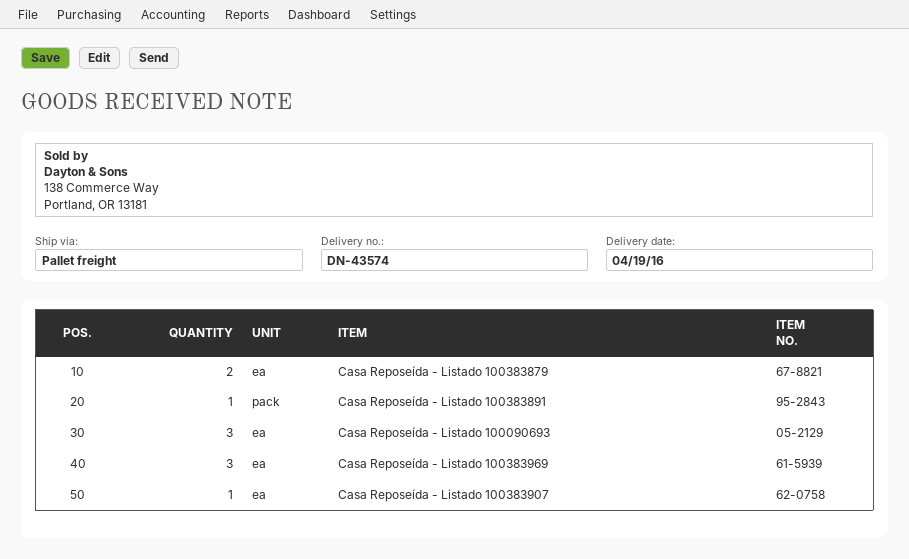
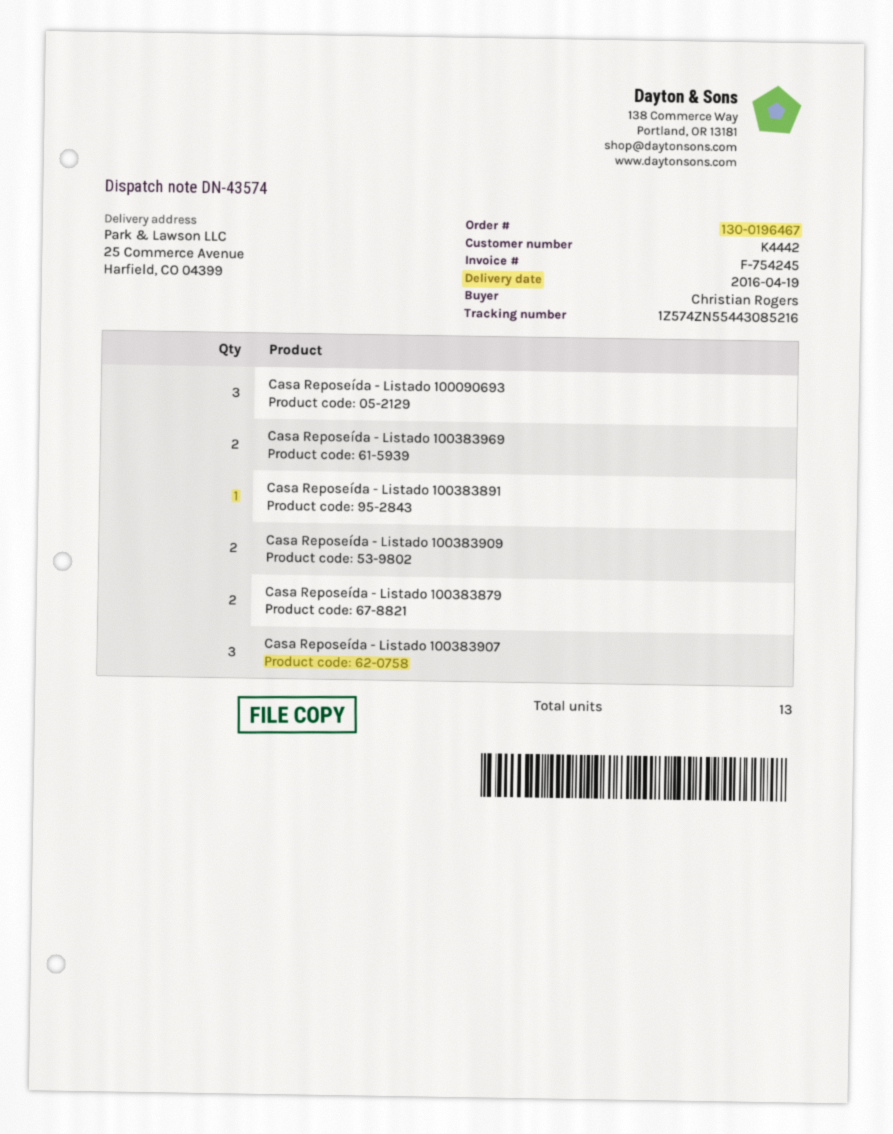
Casa Reposeída - Listado 100383969: 3 -> 2
Casa Reposeída - Listado 100383907: 1 -> 3
Casa Reposeída - Listado 100383909: none -> 2

